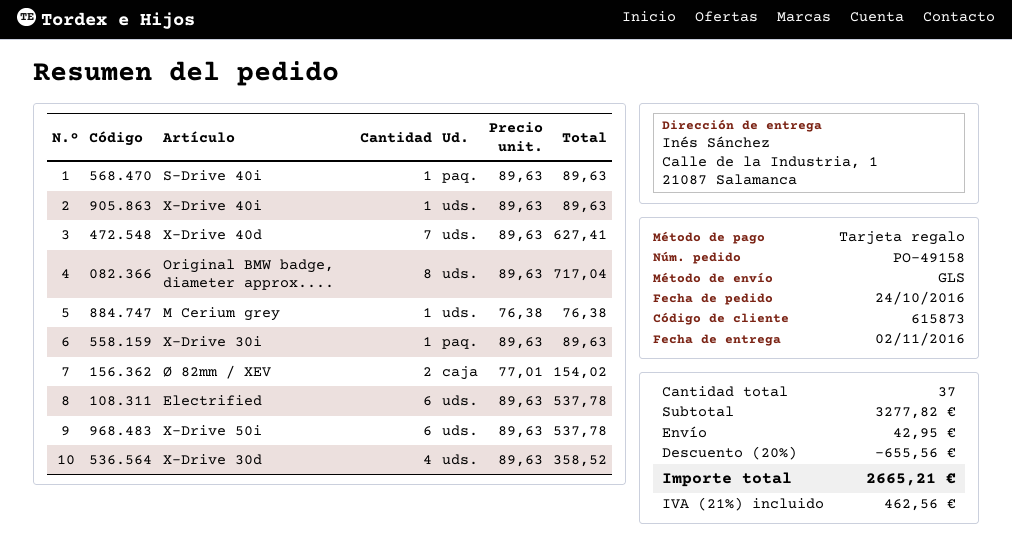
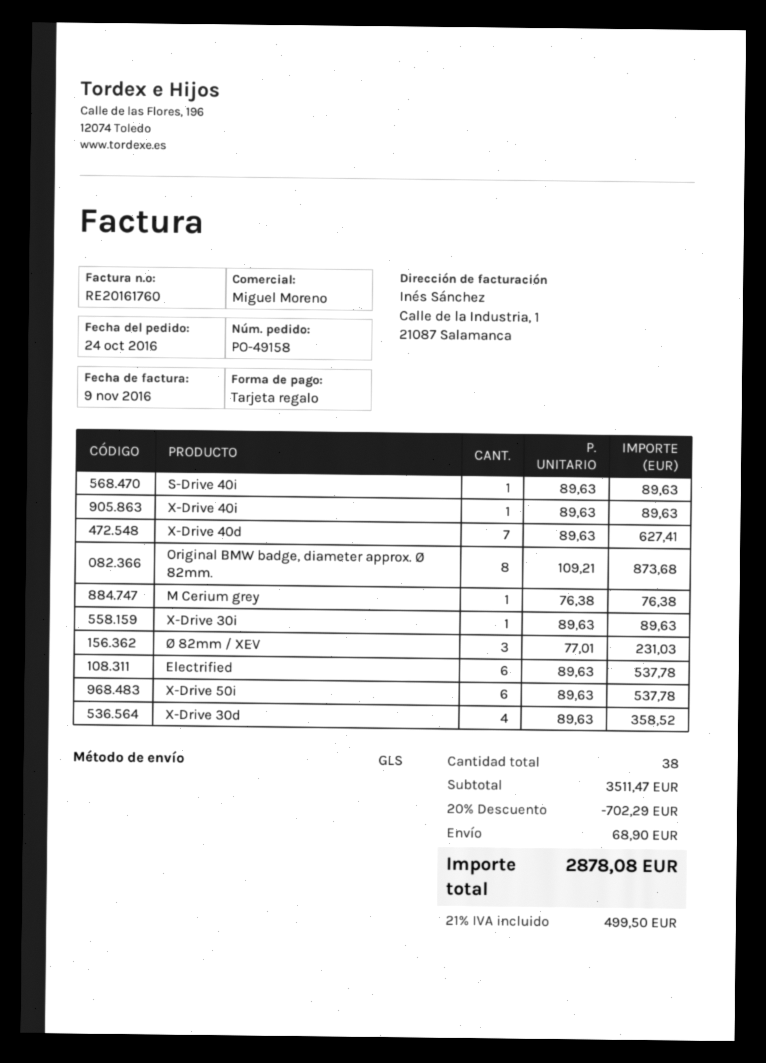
Original BMW badge, diameter approx....: 8 x 89.63 = 717.04 -> 8 x 109.21 = 873.68
Ø 82mm / XEV: 2 x 77.01 = 154.02 -> 3 x 77.01 = 231.03
total quantity: 37 -> 38
subtotal: 3277.82 -> 3511.47
discount: 20% = 655.56 -> 20% = 702.29
shipping: 42.95 -> 68.90
tax: 21% = 462.56 -> 21% = 499.50
total: 2665.21 -> 2878.08

